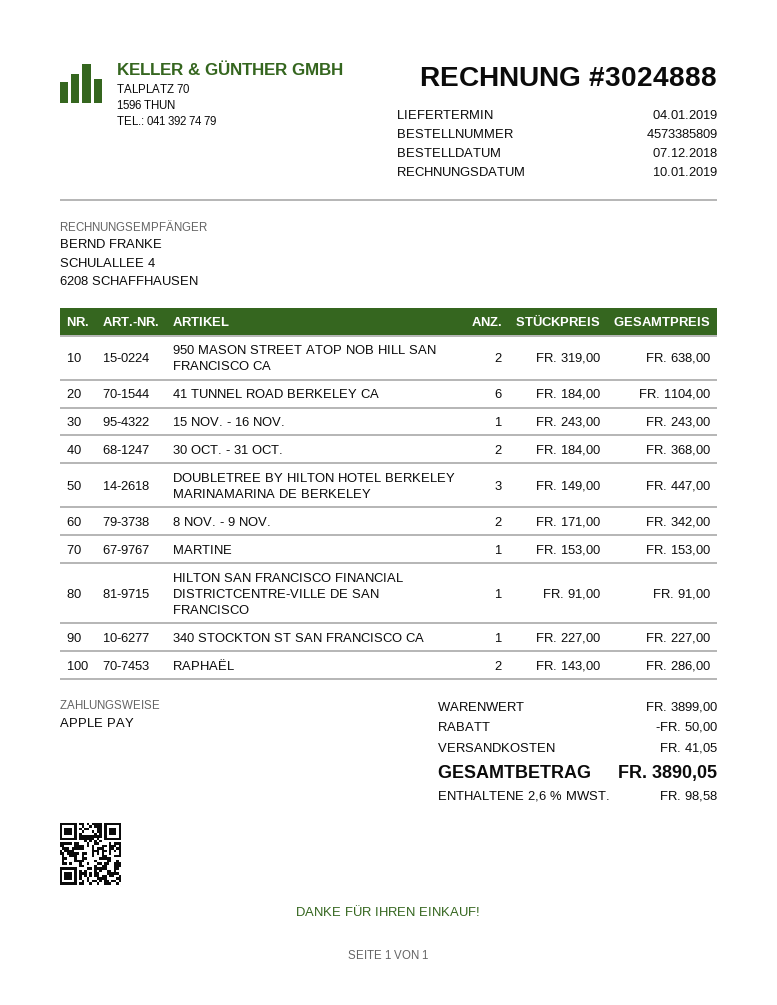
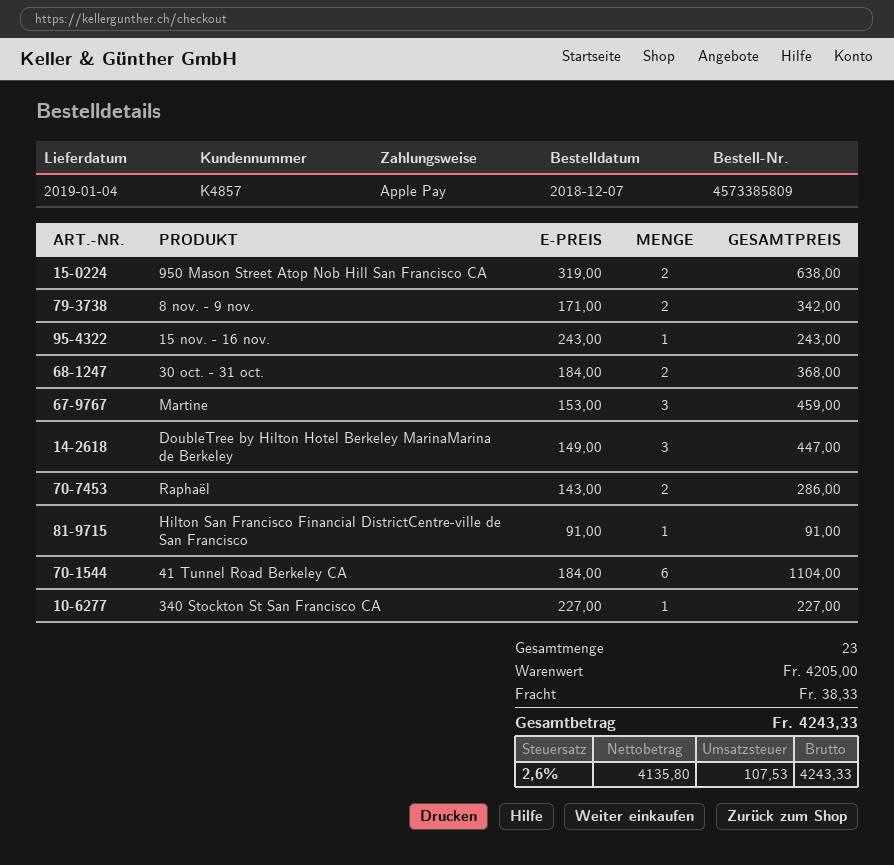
MARTINE: 1 x 153.00 = 153.00 -> 3 x 153.00 = 459.00
subtotal: 3899.00 -> 4205.00
discount: 50.00 -> none
shipping: 41.05 -> 38.33
tax: 2.6% = 98.58 -> 2.6% = 107.53
total: 3890.05 -> 4243.33

